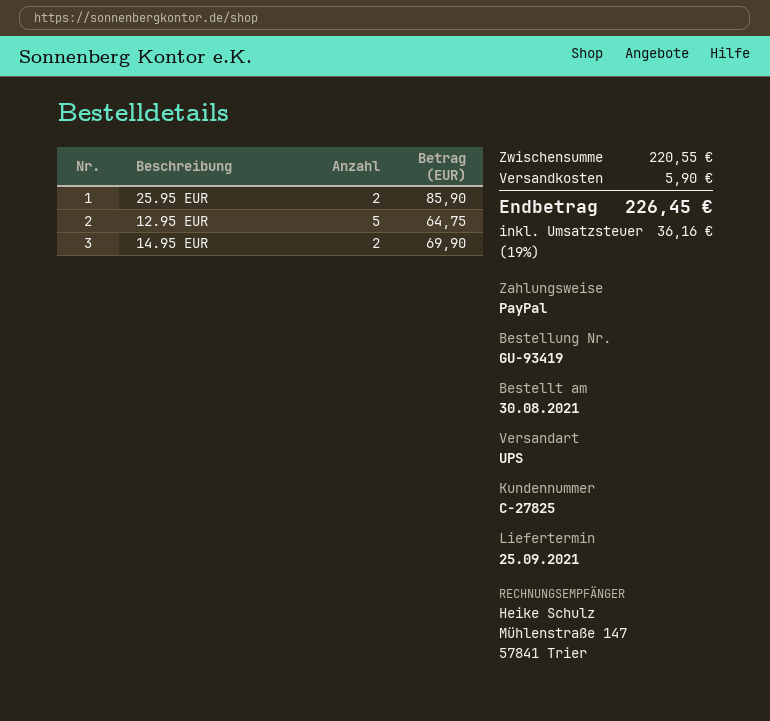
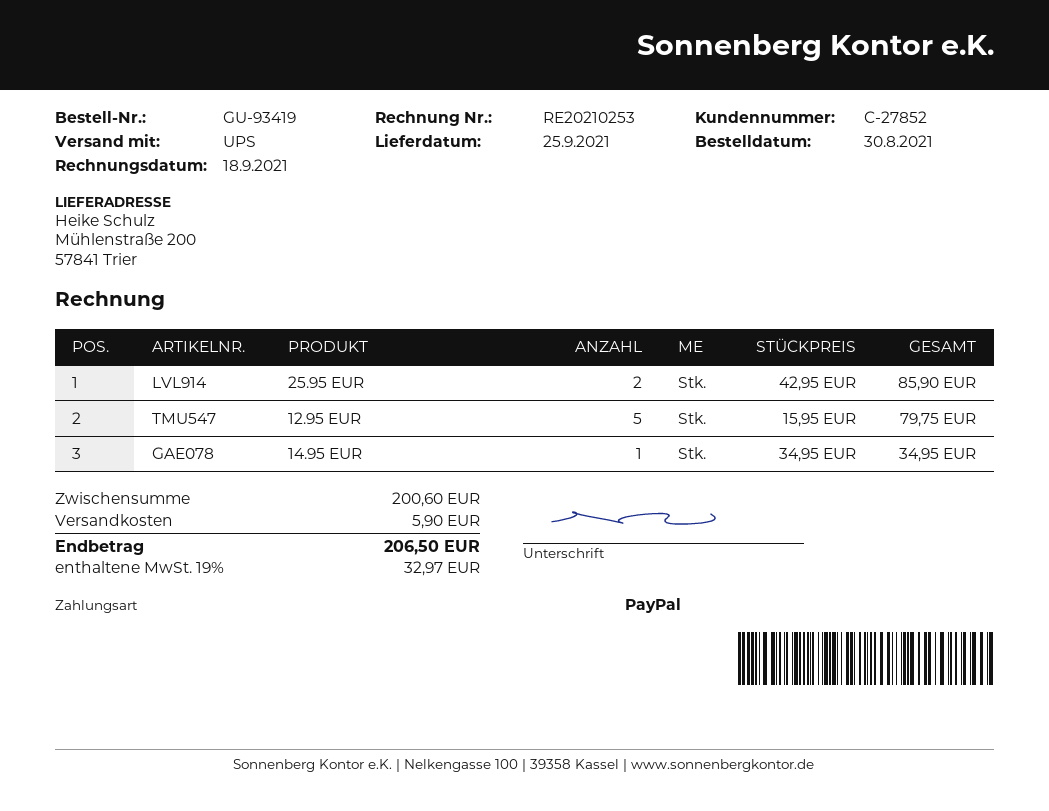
customer number: C-27825 -> C-27852
12.95 EUR: 5 for 64.75 -> 5 for 79.75
14.95 EUR: 2 for 69.90 -> 1 for 34.95
subtotal: 220.55 -> 200.60
tax: 19% = 36.16 -> 19% = 32.97
total: 226.45 -> 206.50

